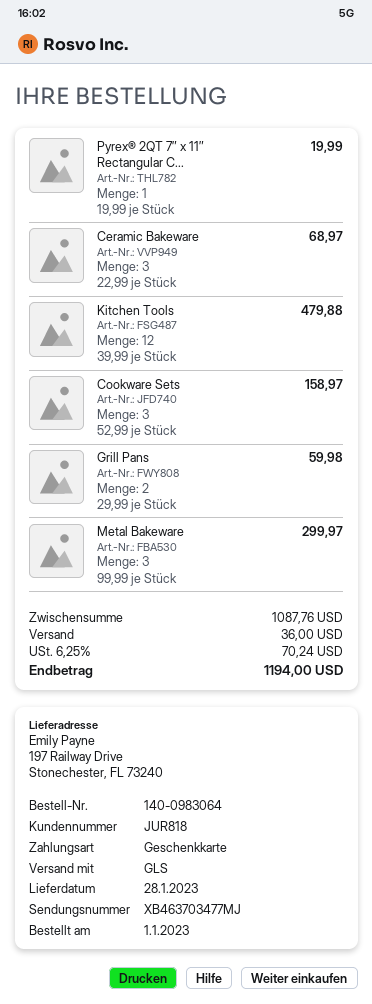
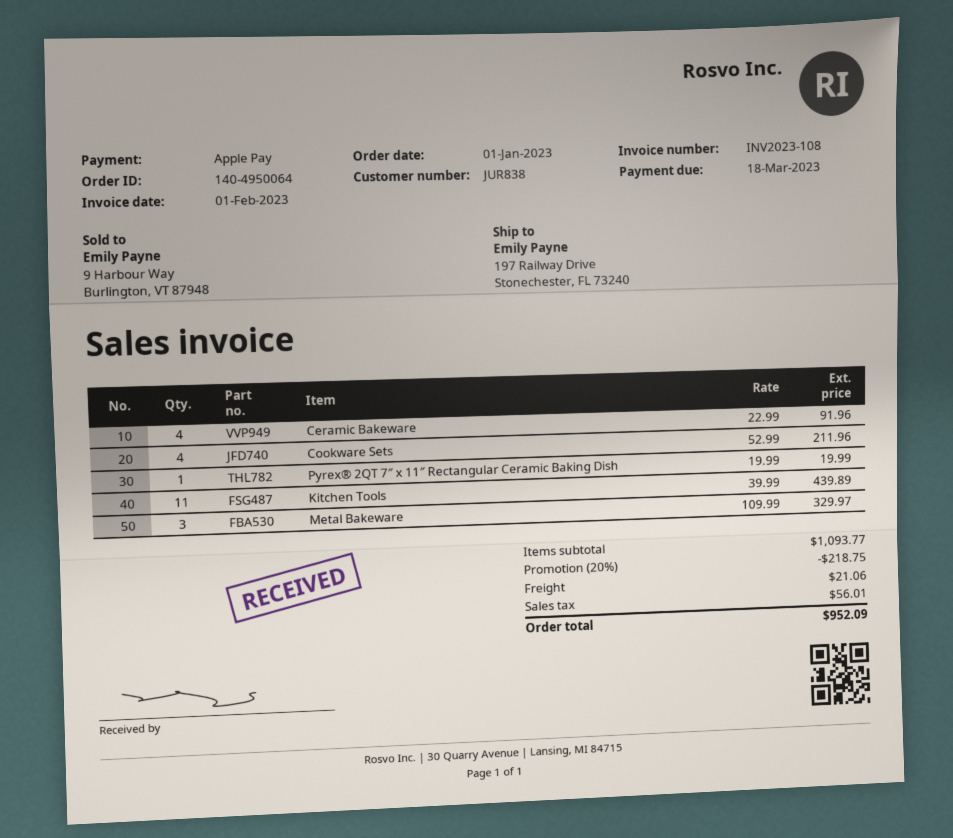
order number: 140-0983064 -> 140-4950064
customer number: JUR818 -> JUR838
payment method: gift card -> Apple Pay
Ceramic Bakeware: 3 x 22.99 = 68.97 -> 4 x 22.99 = 91.96
Kitchen Tools: 12 x 39.99 = 479.88 -> 11 x 39.99 = 439.89
Cookware Sets: 3 x 52.99 = 158.97 -> 4 x 52.99 = 211.96
Grill Pans: 2 x 29.99 = 59.98 -> none
Metal Bakeware: 3 x 99.99 = 299.97 -> 3 x 109.99 = 329.97
subtotal: 1087.76 -> 1093.77
discount: none -> 20% = 218.75
shipping: 36.00 -> 21.06
tax: 70.24 -> 56.01
total: 1194.00 -> 952.09

